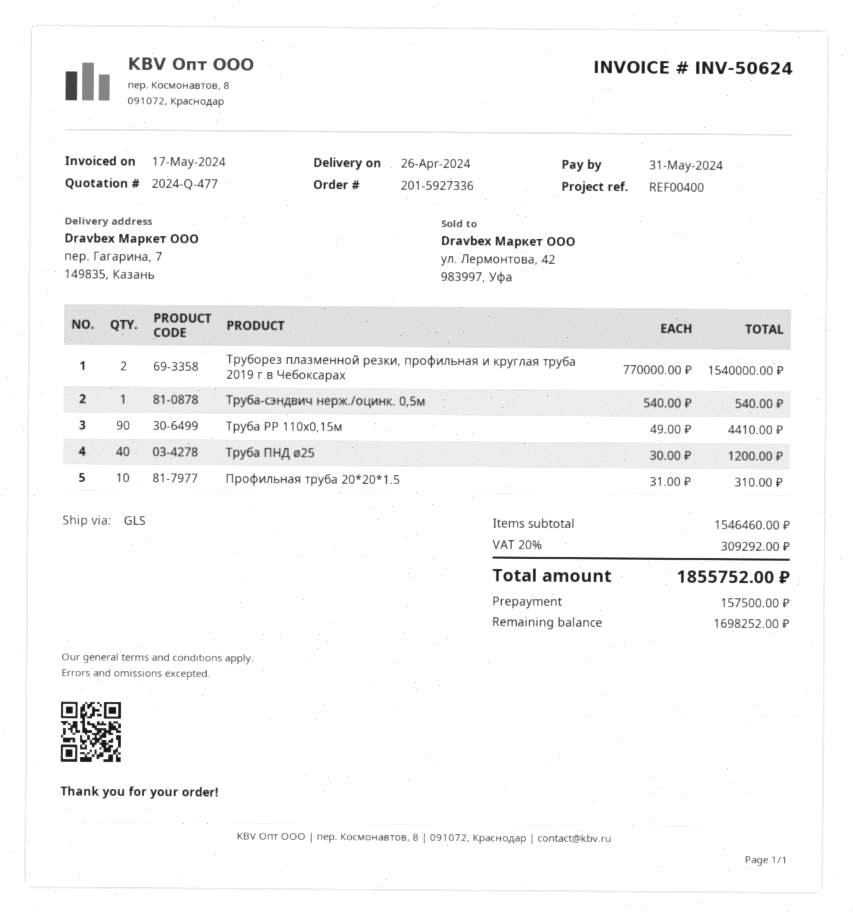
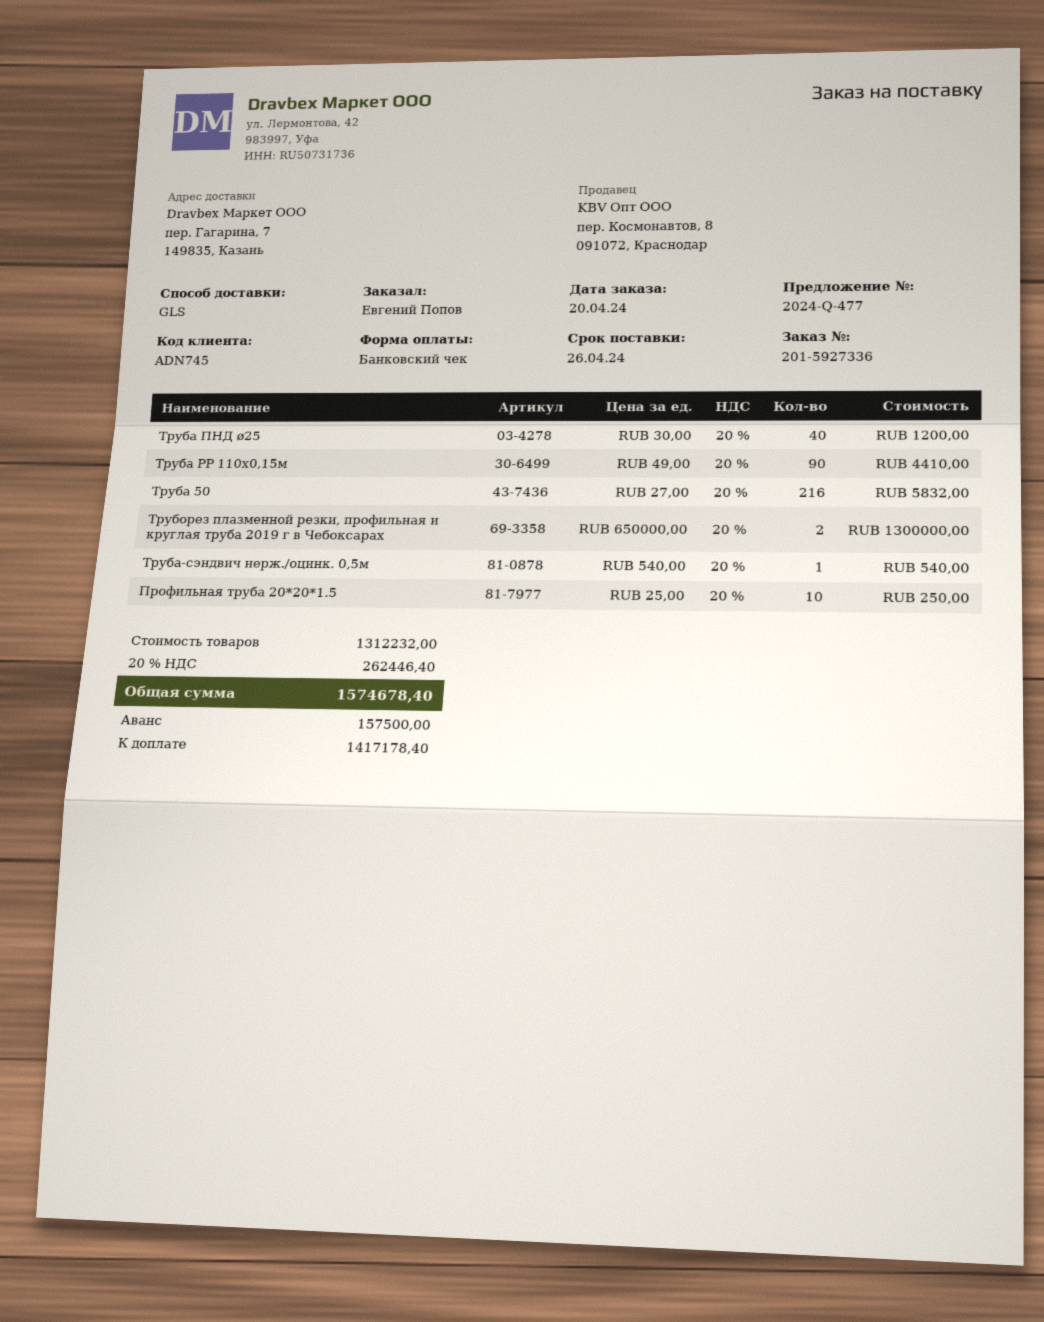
Труборез плазменной резки, профильная и круглая труба 2019 г в Чебоксарах: 2 x 770000.00 = 1540000.00 -> 2 x 650000.00 = 1300000.00
Профильная труба 20*20*1.5: 10 x 31.00 = 310.00 -> 10 x 25.00 = 250.00
Труба 50: none -> 216 x 27.00 = 5832.00
subtotal: 1546460.00 -> 1312232.00
tax: 20% = 309292.00 -> 20% = 262446.40
total: 1855752.00 -> 1574678.40
balance: 1698252.00 -> 1417178.40

